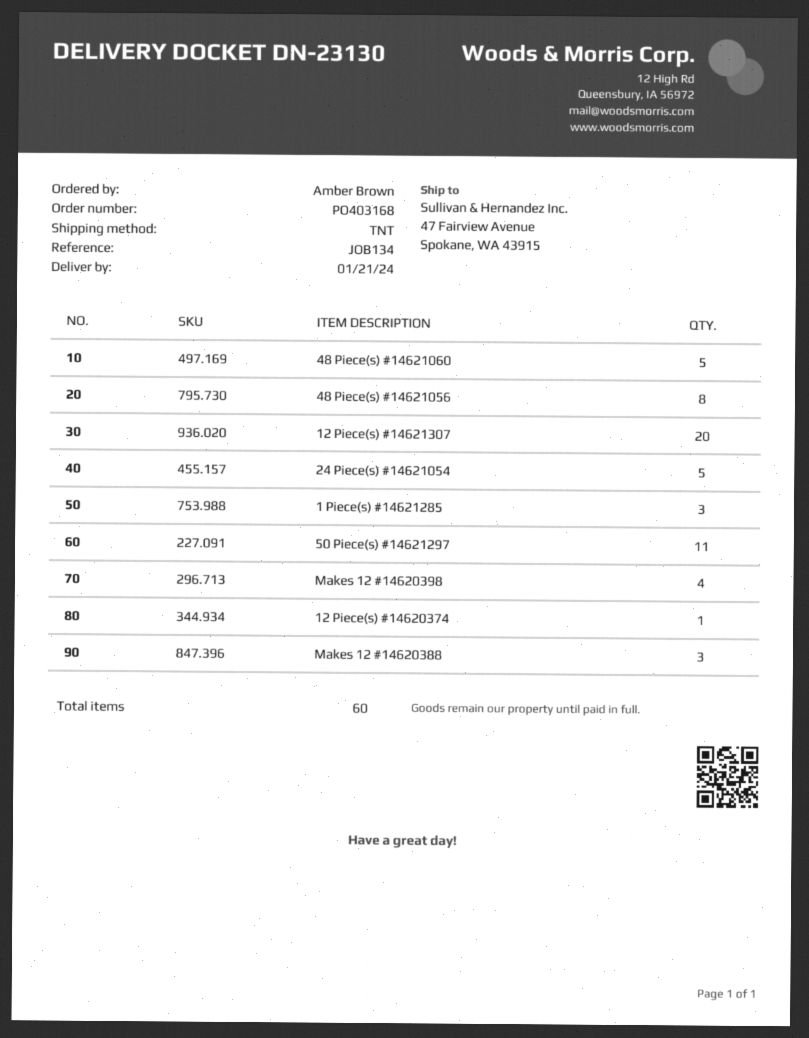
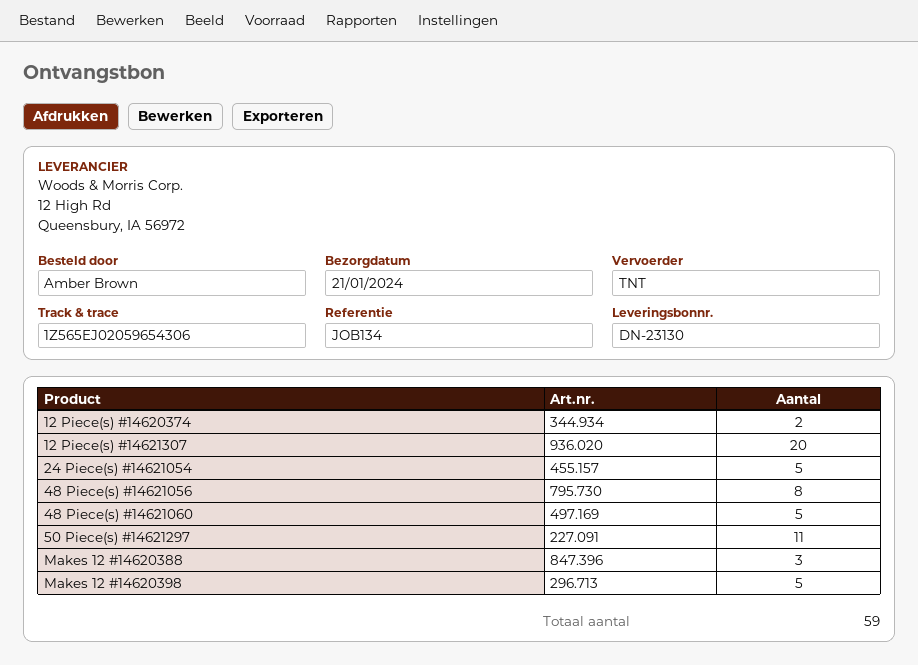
1 Piece(s) #14621285: 3 -> none
Makes 12 #14620398: 4 -> 5
12 Piece(s) #14620374: 1 -> 2
total quantity: 60 -> 59

